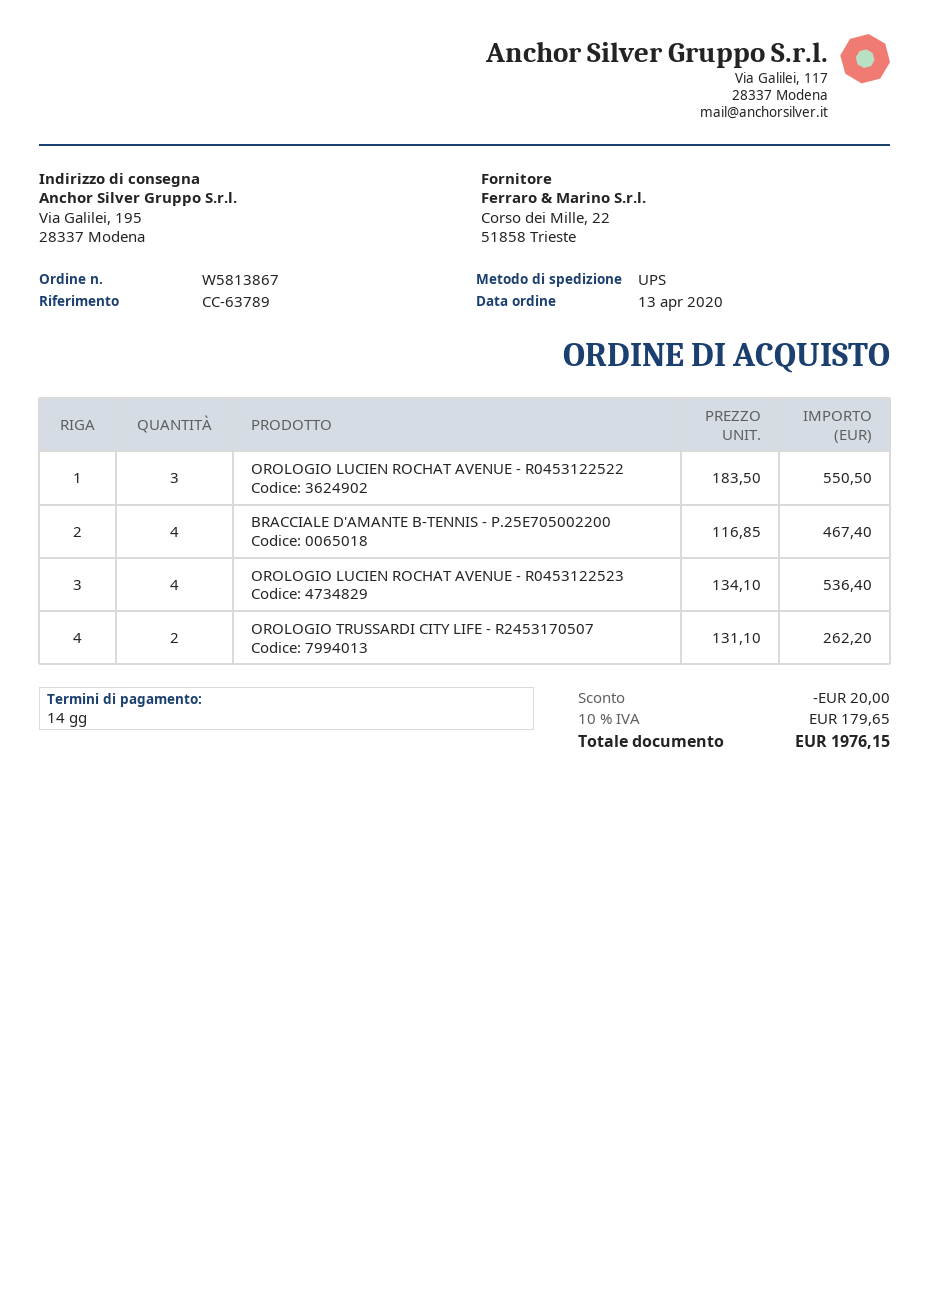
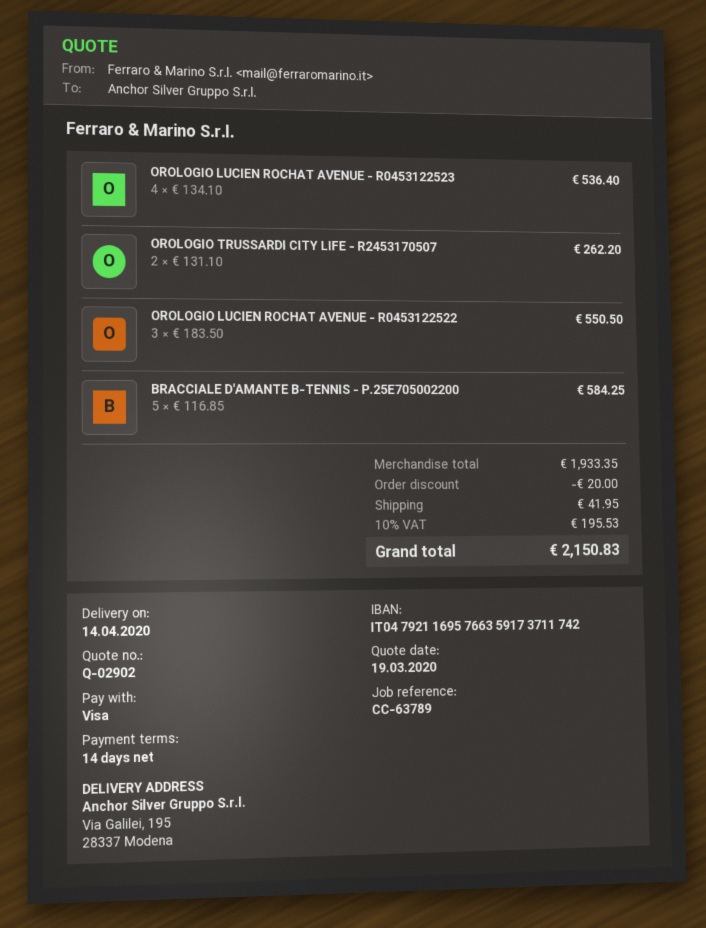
BRACCIALE D'AMANTE B-TENNIS - P.25E705002200: 4 x 116.85 = 467.40 -> 5 x 116.85 = 584.25
shipping: none -> 41.95
tax: 10% = 179.65 -> 10% = 195.53
total: 1976.15 -> 2150.83

